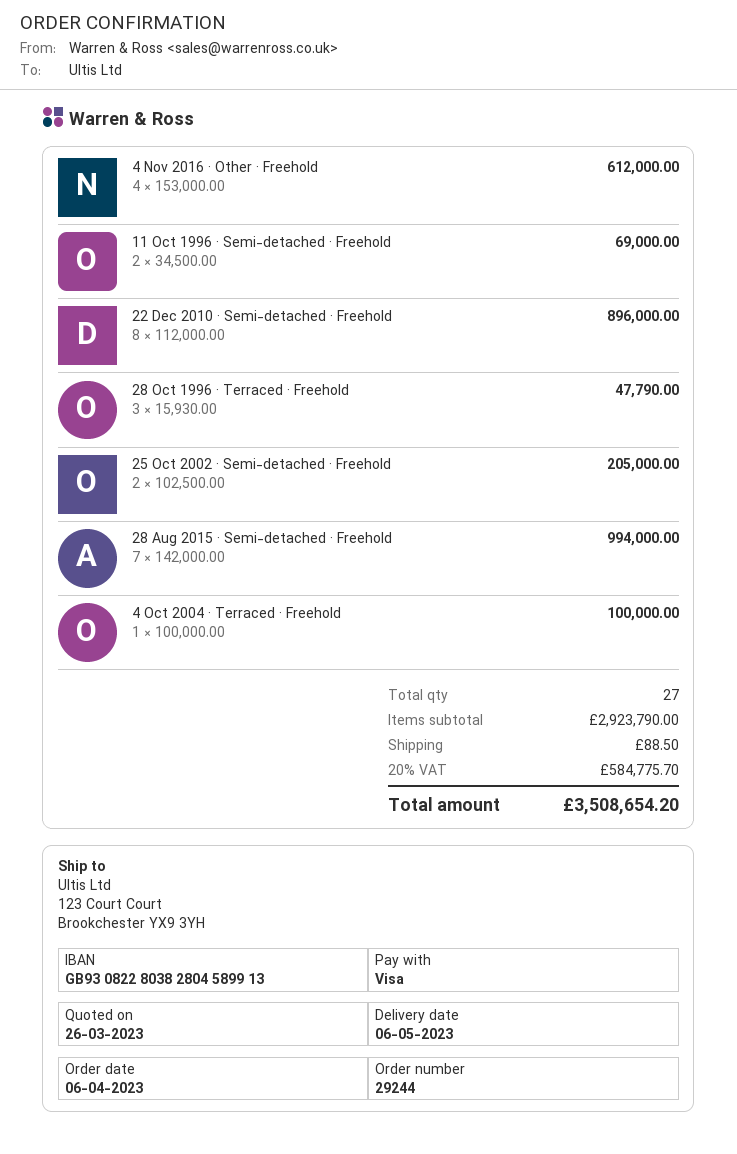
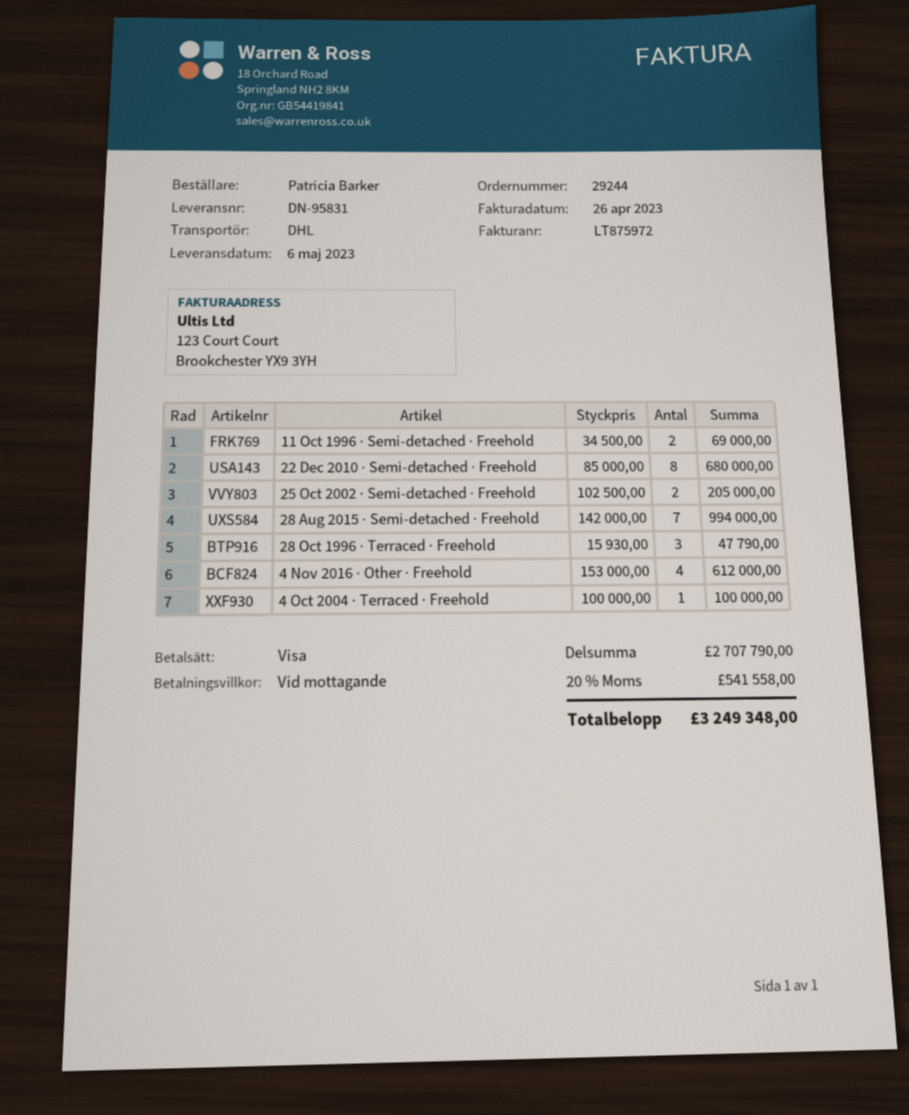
22 Dec 2010 · Semi-detached · Freehold: 8 x 112000.00 = 896000.00 -> 8 x 85000.00 = 680000.00
subtotal: 2923790.00 -> 2707790.00
shipping: 88.50 -> none
tax: 20% = 584775.70 -> 20% = 541558.00
total: 3508654.20 -> 3249348.00

